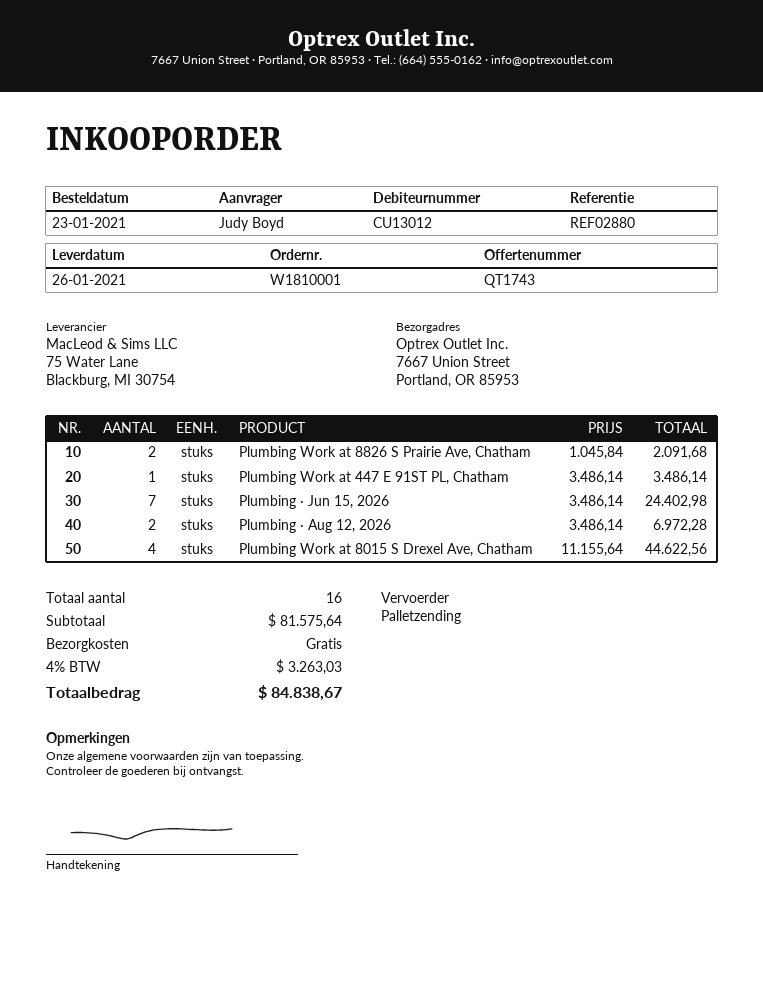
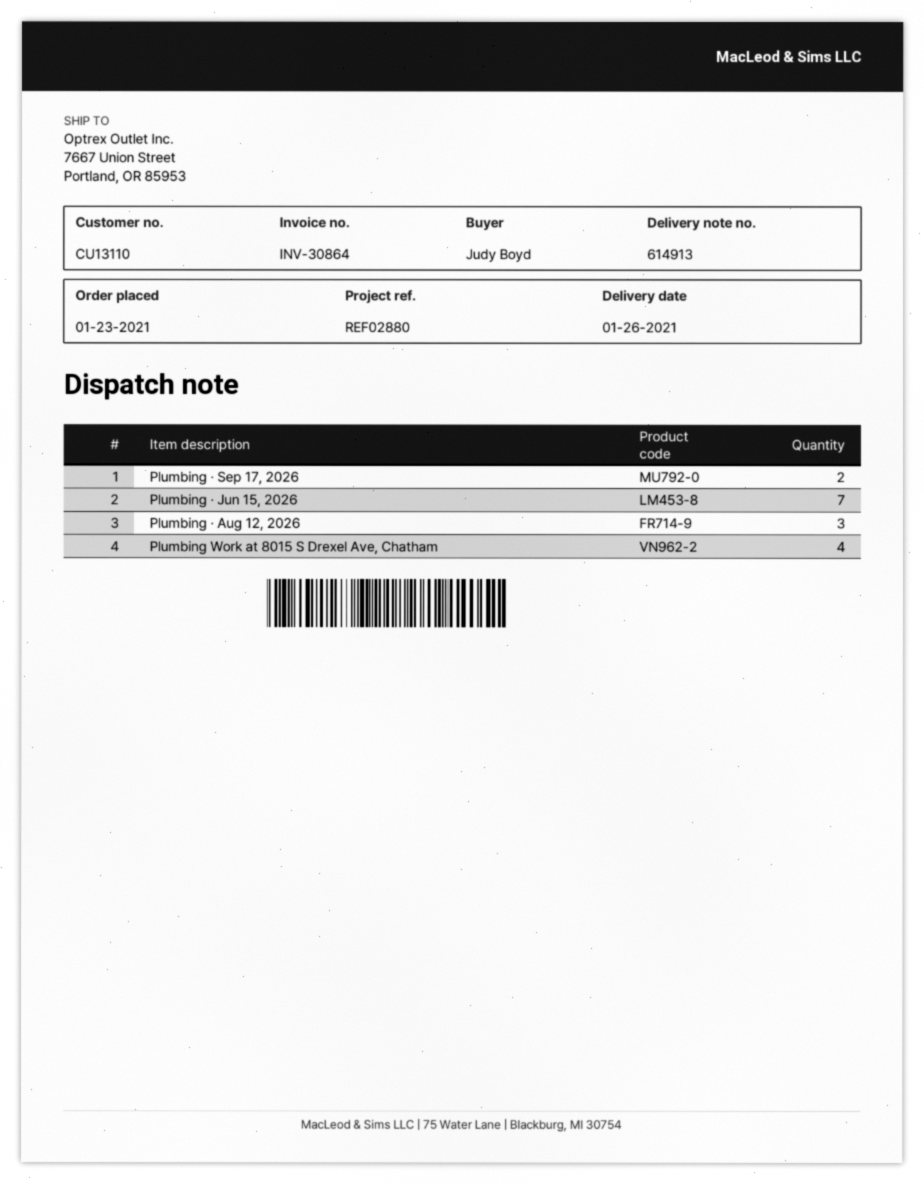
customer number: CU13012 -> CU13110
Plumbing Work at 8826 S Prairie Ave, Chatham: 2 -> none
Plumbing Work at 447 E 91ST PL, Chatham: 1 -> none
Plumbing · Aug 12, 2026: 2 -> 3
Plumbing · Sep 17, 2026: none -> 2

